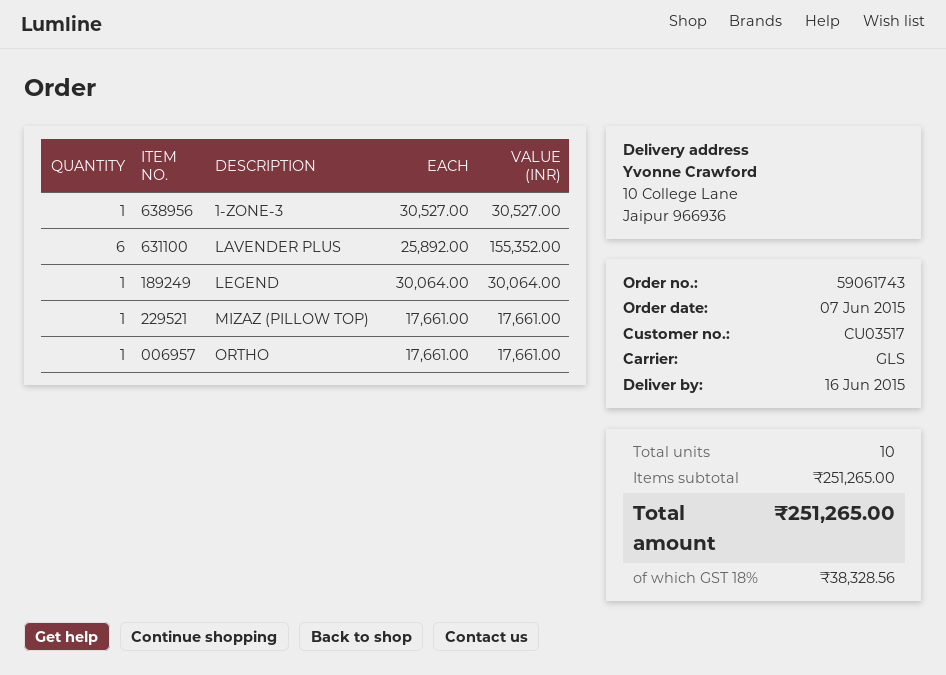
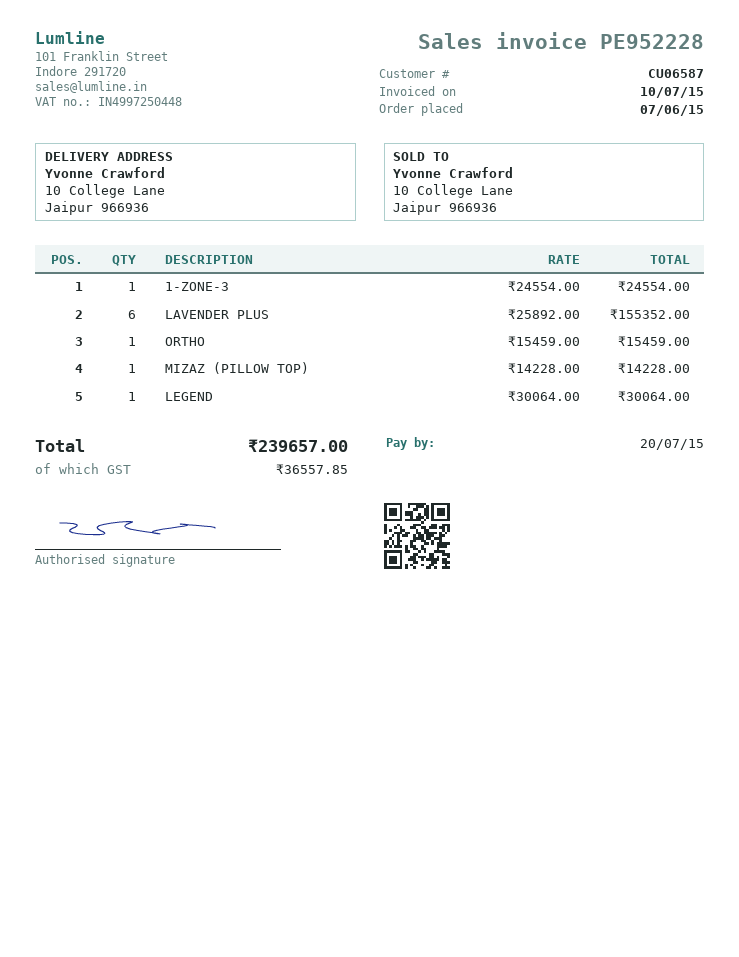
customer number: CU03517 -> CU06587
1-ZONE-3: 1 x 30527.00 = 30527.00 -> 1 x 24554.00 = 24554.00
MIZAZ (PILLOW TOP): 1 x 17661.00 = 17661.00 -> 1 x 14228.00 = 14228.00
ORTHO: 1 x 17661.00 = 17661.00 -> 1 x 15459.00 = 15459.00
tax: 38328.56 -> 36557.85
total: 251265.00 -> 239657.00

